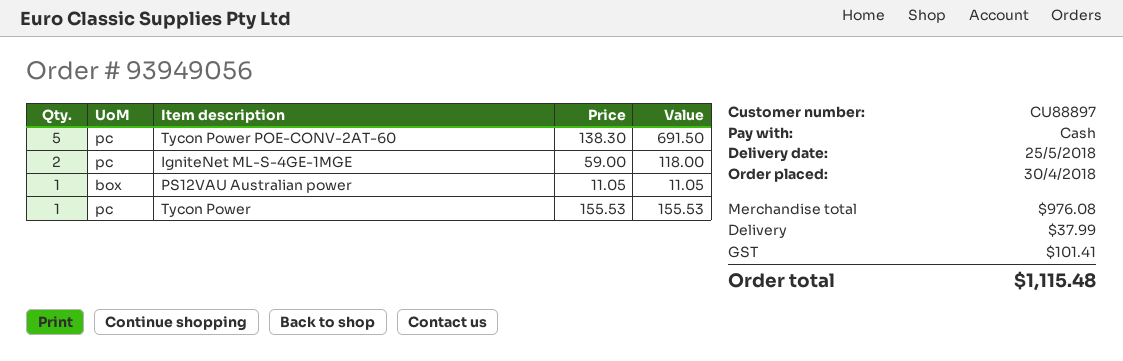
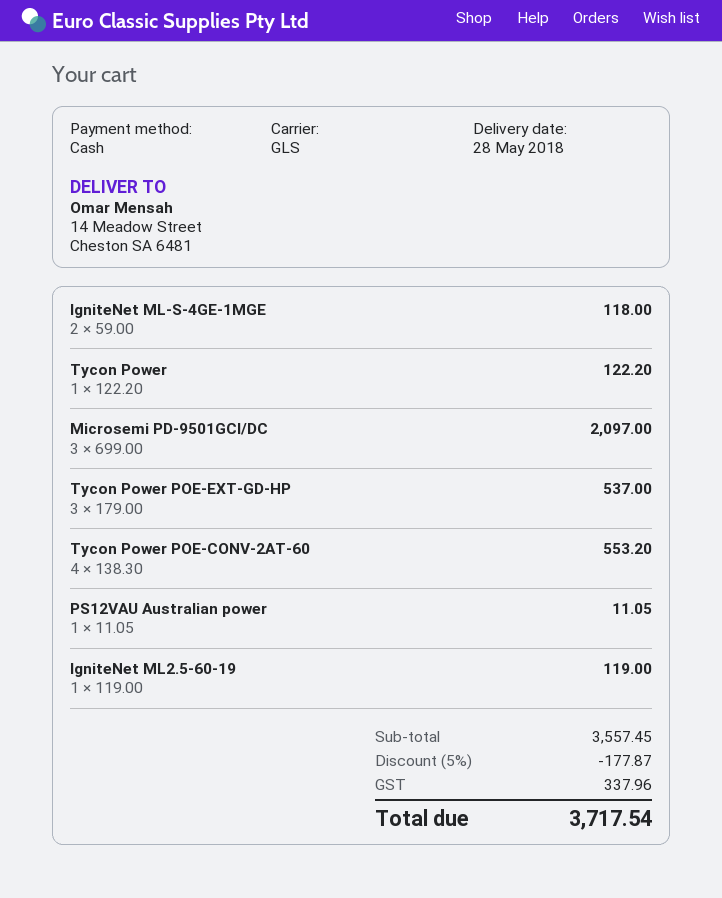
delivery date: 2018-05-25 -> 2018-05-28
Tycon Power POE-CONV-2AT-60: 5 x 138.30 = 691.50 -> 4 x 138.30 = 553.20
Tycon Power: 1 x 155.53 = 155.53 -> 1 x 122.20 = 122.20
Microsemi PD-9501GCI/DC: none -> 3 x 699.00 = 2097.00
Tycon Power POE-EXT-GD-HP: none -> 3 x 179.00 = 537.00
IgniteNet ML2.5-60-19: none -> 1 x 119.00 = 119.00
subtotal: 976.08 -> 3557.45
discount: none -> 5% = 177.87
shipping: 37.99 -> none
tax: 101.41 -> 337.96
total: 1115.48 -> 3717.54

